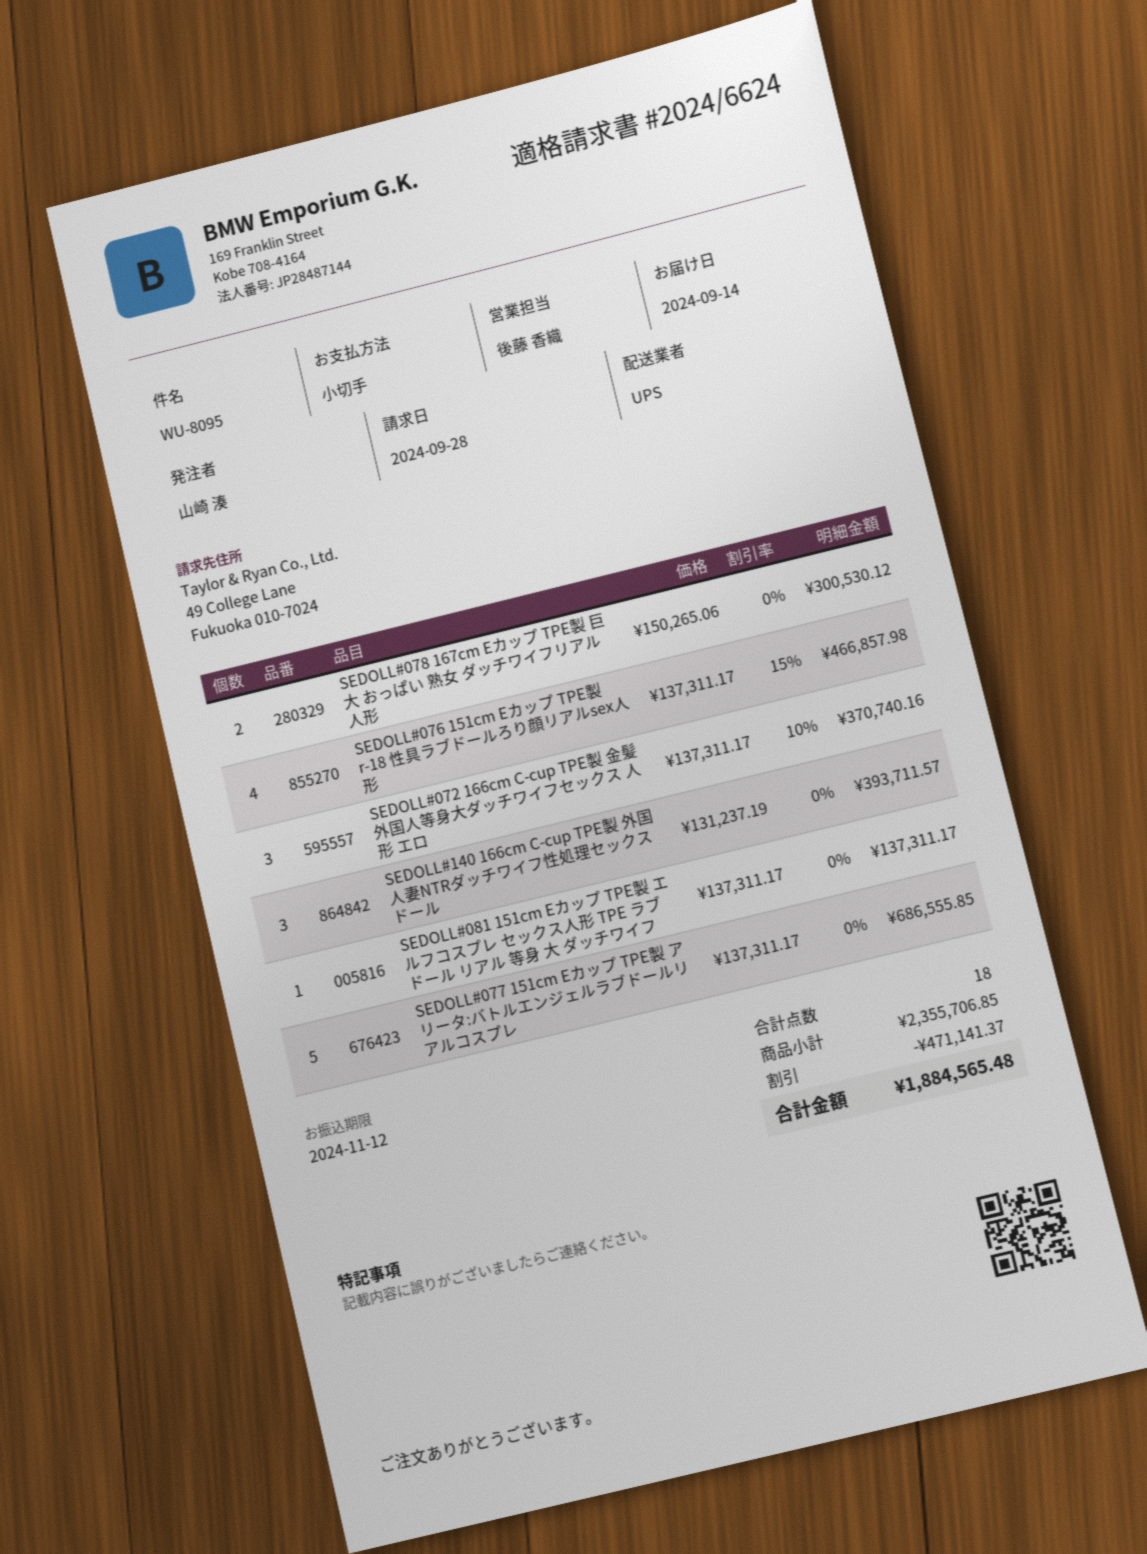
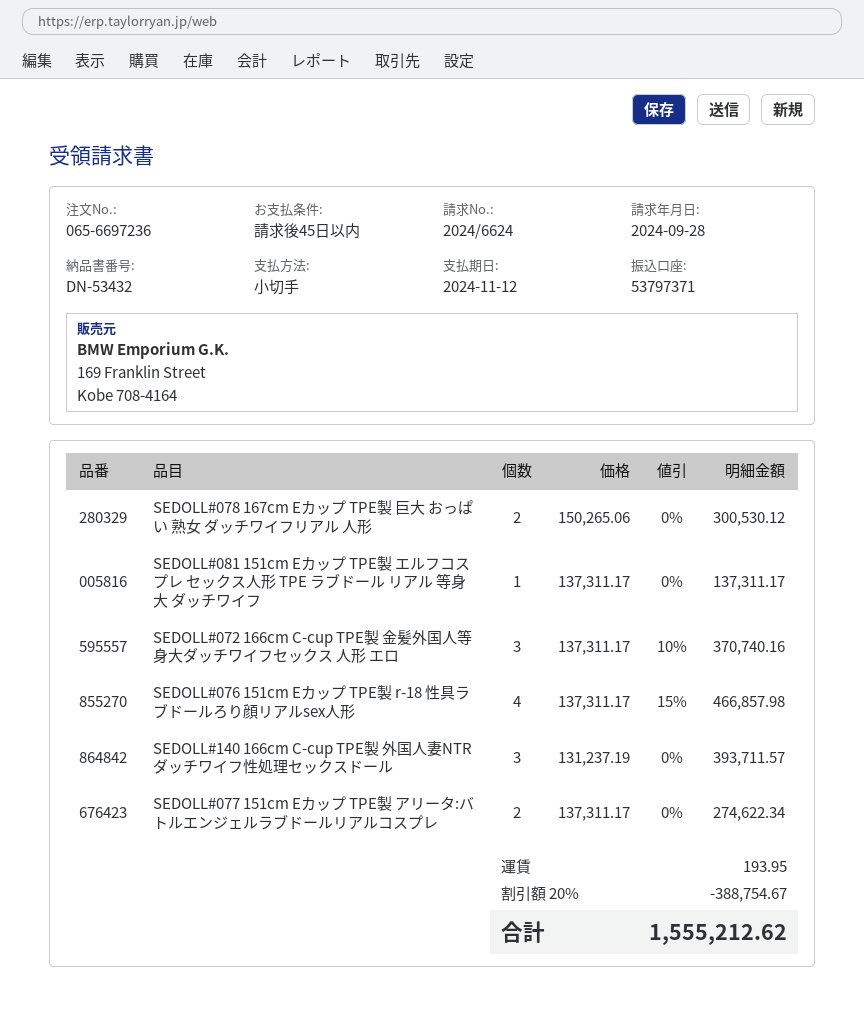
SEDOLL#077 151cm Eカップ TPE製 アリータ:バトルエンジェルラブドールリアルコスプレ: 5 x 137311.17 = 686555.85 -> 2 x 137311.17 = 274622.34
discount: 471141.37 -> 388754.67
shipping: none -> 193.95
total: 1884565.48 -> 1555212.62

